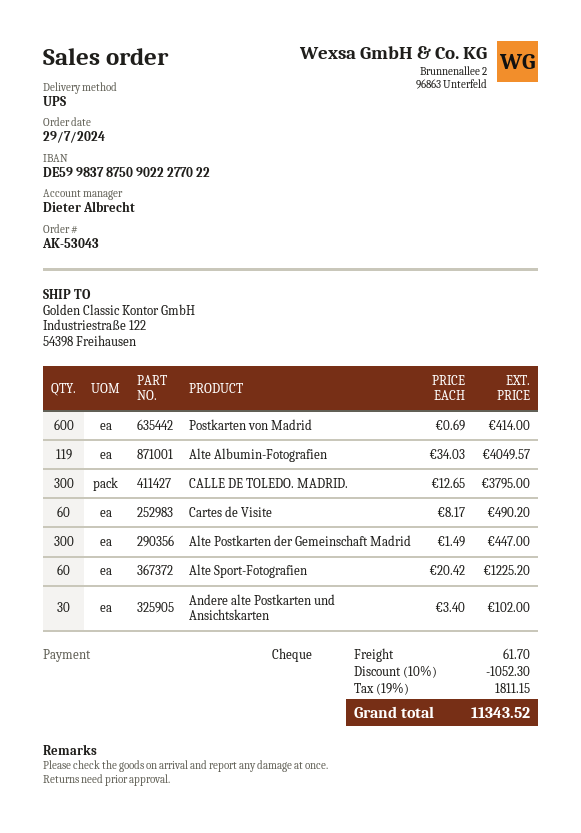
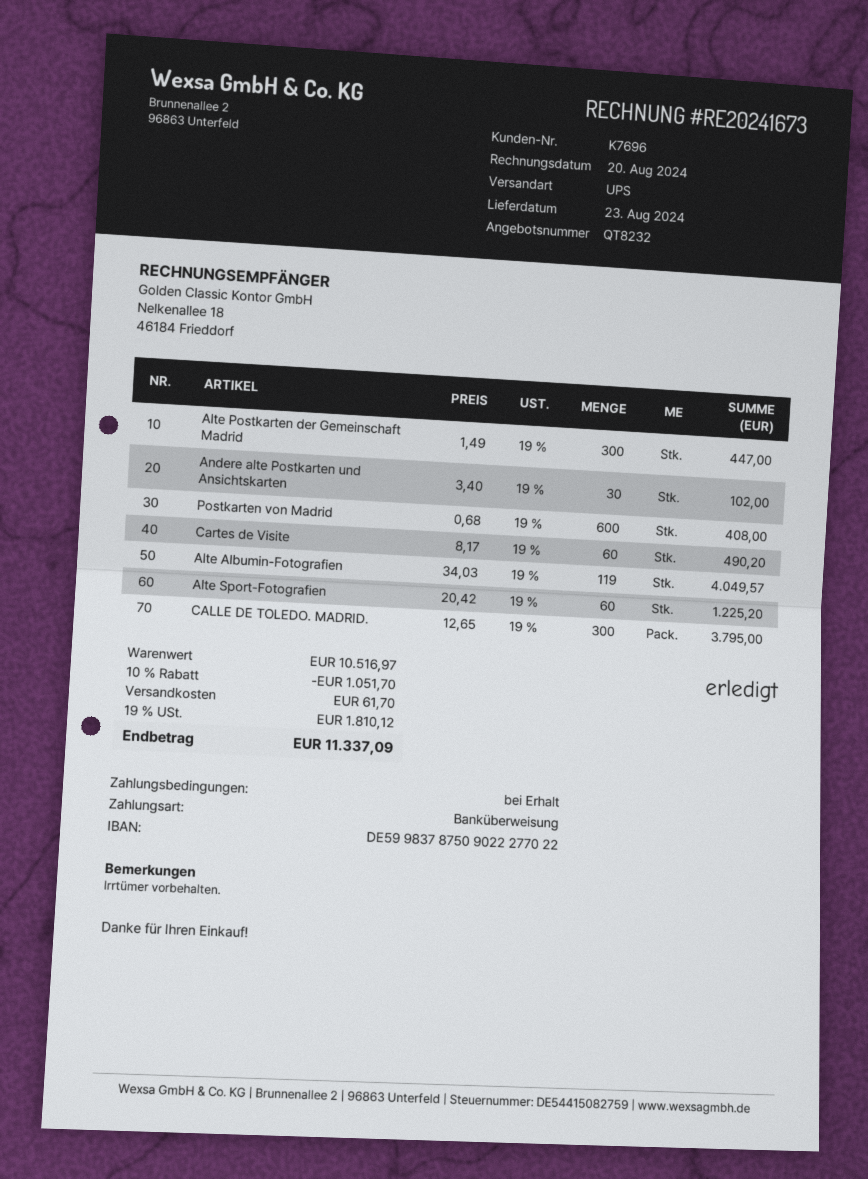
payment method: cheque -> bank transfer
Postkarten von Madrid: 600 x 0.69 = 414.00 -> 600 x 0.68 = 408.00
discount: 10% = 1052.30 -> 10% = 1051.70
tax: 19% = 1811.15 -> 19% = 1810.12
total: 11343.52 -> 11337.09

